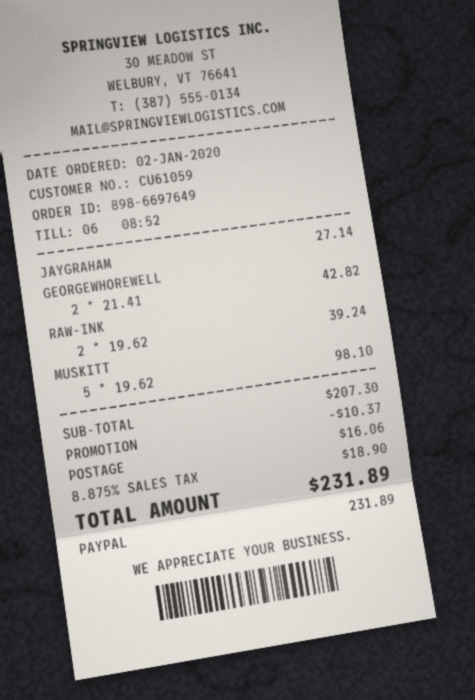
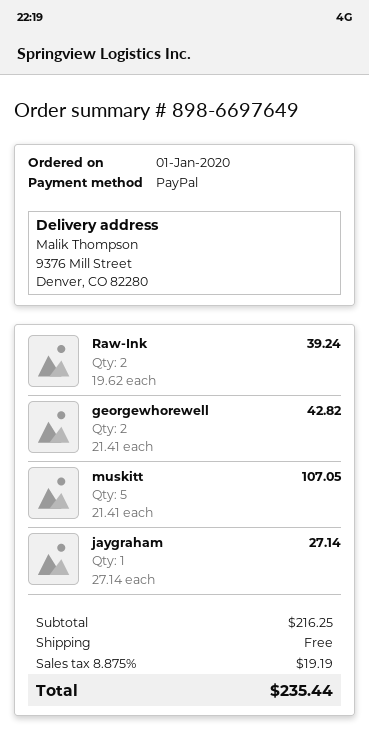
order date: 2020-01-02 -> 2020-01-01
MUSKITT: 5 x 19.62 = 98.10 -> 5 x 21.41 = 107.05
subtotal: 207.30 -> 216.25
discount: 10.37 -> none
shipping: 16.06 -> 0.00
tax: 8.875% = 18.90 -> 8.875% = 19.19
total: 231.89 -> 235.44

